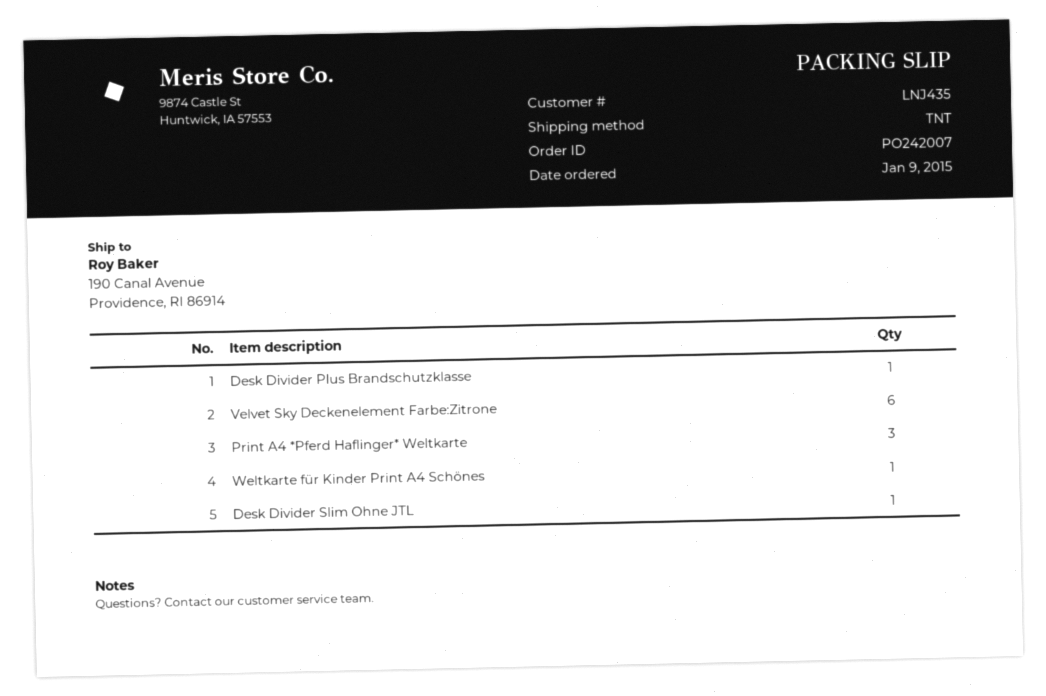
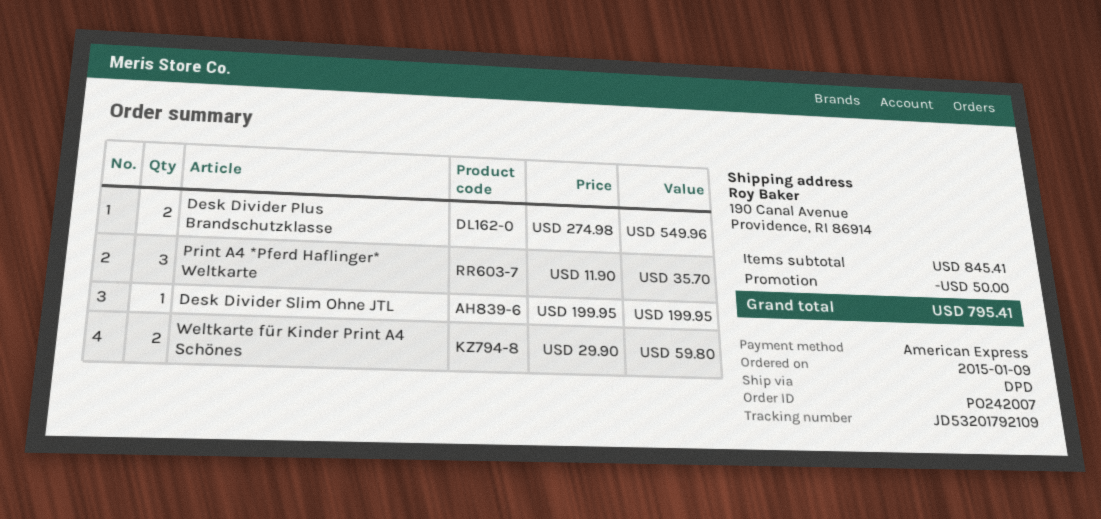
shipping method: TNT -> DPD
Desk Divider Plus Brandschutzklasse: 1 -> 2
Velvet Sky Deckenelement Farbe:Zitrone: 6 -> none
Weltkarte für Kinder Print A4 Schönes: 1 -> 2

